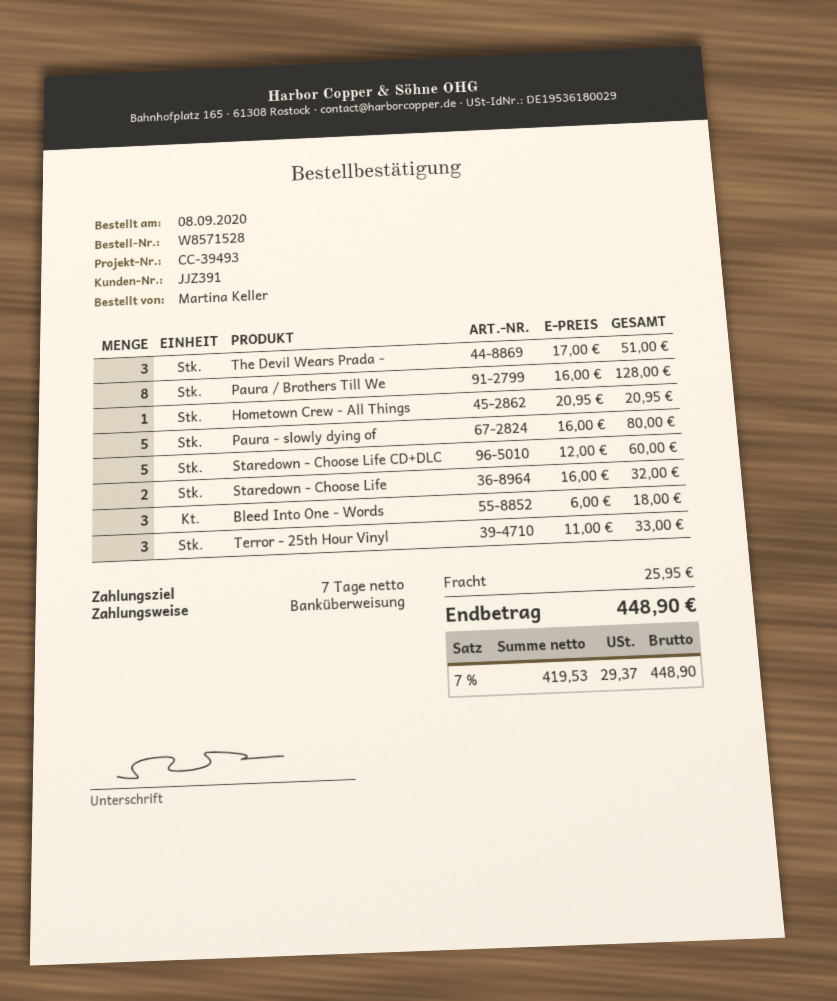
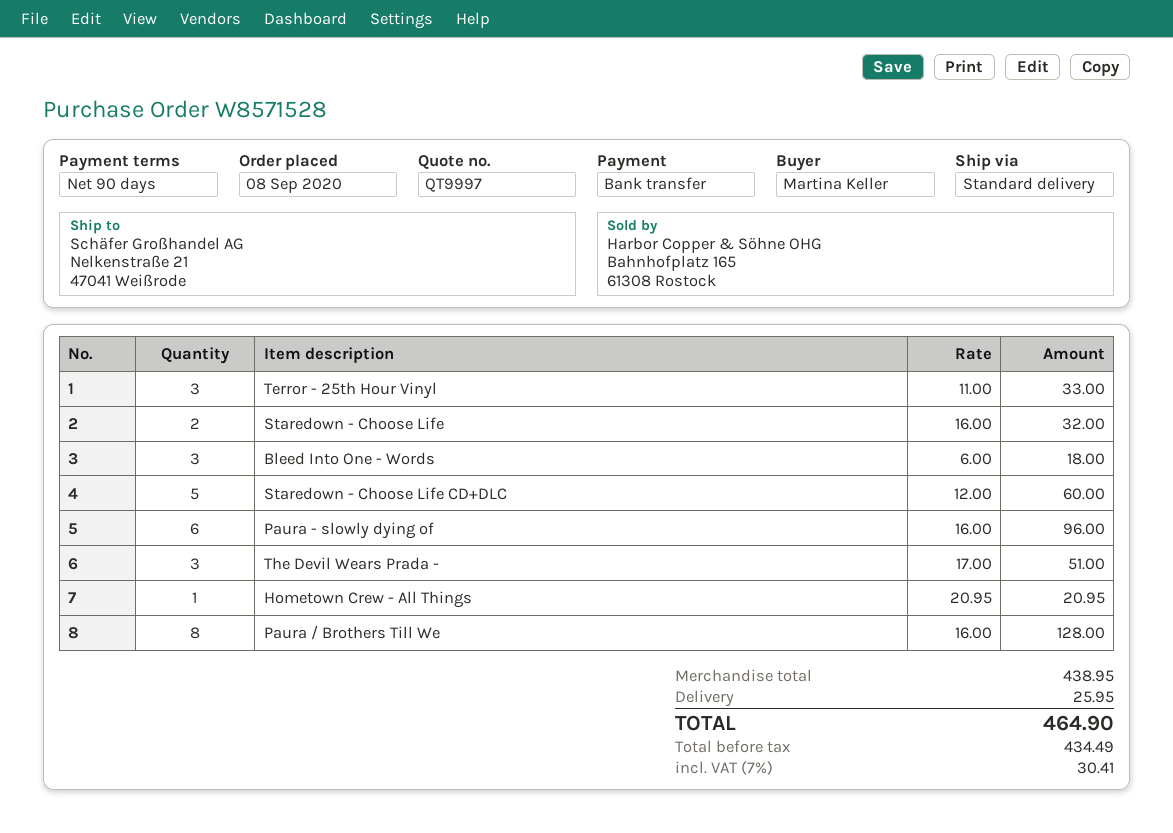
payment terms: 7 days -> 90 days
Paura - slowly dying of: 5 x 16.00 = 80.00 -> 6 x 16.00 = 96.00
net: 419.53 -> 434.49
tax: 7% = 29.37 -> 7% = 30.41
total: 448.90 -> 464.90

